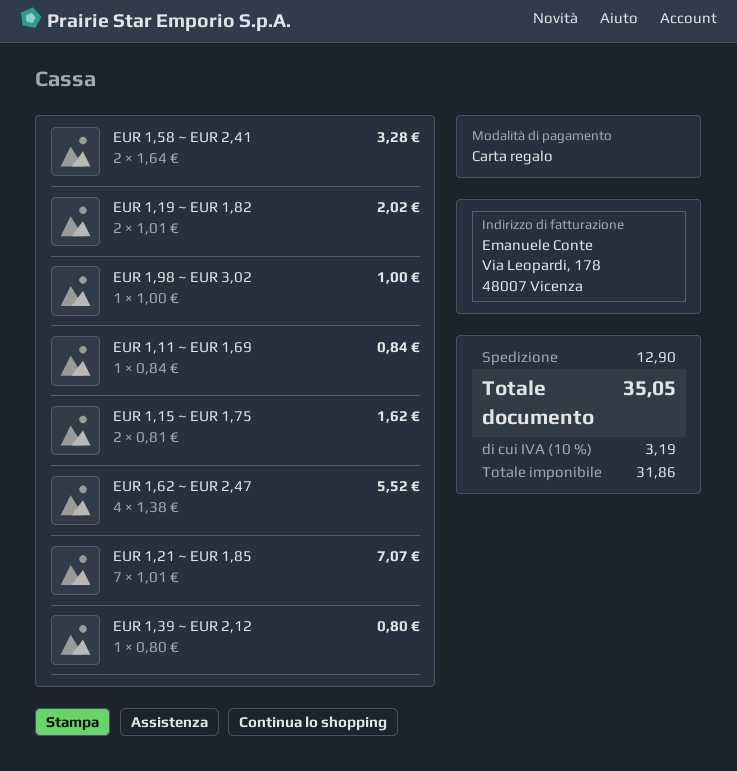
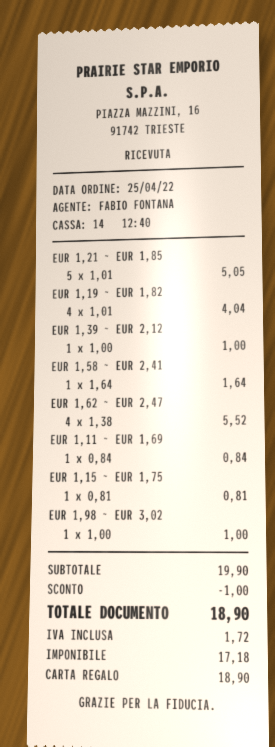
EUR 1,58 ~ EUR 2,41: 2 x 1.64 = 3.28 -> 1 x 1.64 = 1.64
EUR 1,19 ~ EUR 1,82: 2 x 1.01 = 2.02 -> 4 x 1.01 = 4.04
EUR 1,15 ~ EUR 1,75: 2 x 0.81 = 1.62 -> 1 x 0.81 = 0.81
EUR 1,21 ~ EUR 1,85: 7 x 1.01 = 7.07 -> 5 x 1.01 = 5.05
EUR 1,39 ~ EUR 2,12: 1 x 0.80 = 0.80 -> 1 x 1.00 = 1.00
discount: none -> 1.00
shipping: 12.90 -> none
net: 31.86 -> 17.18
tax: 3.19 -> 1.72
total: 35.05 -> 18.90

